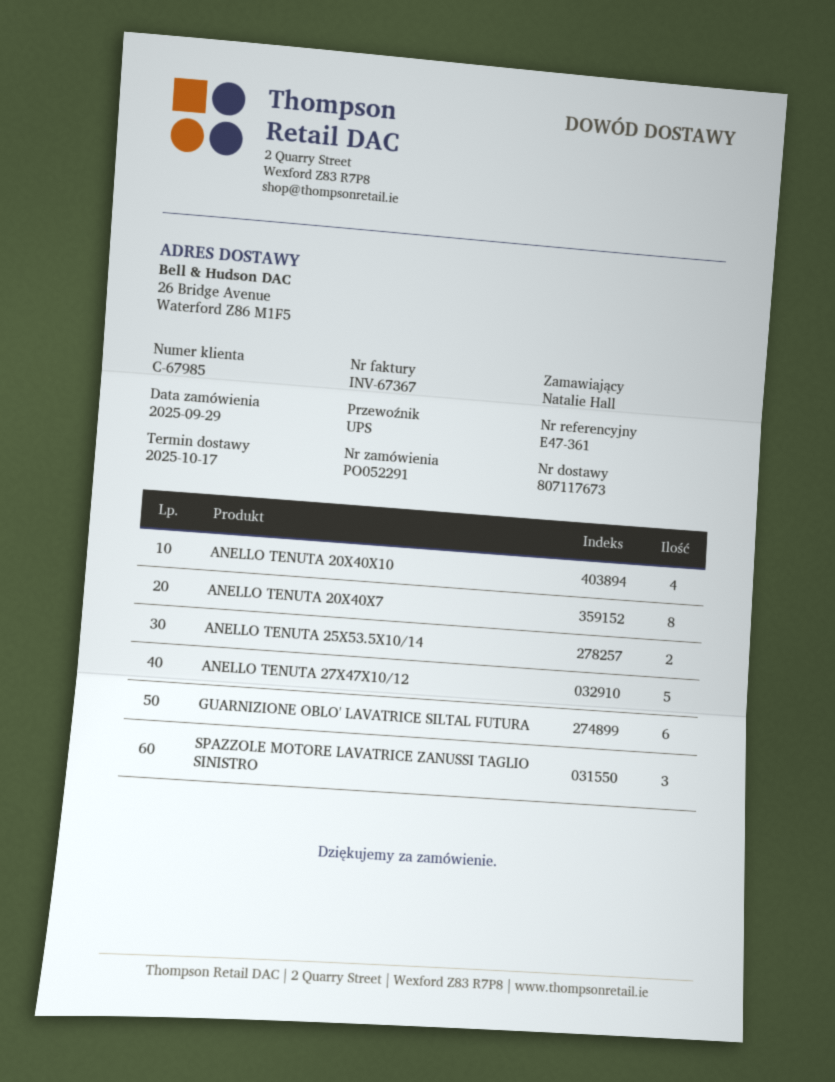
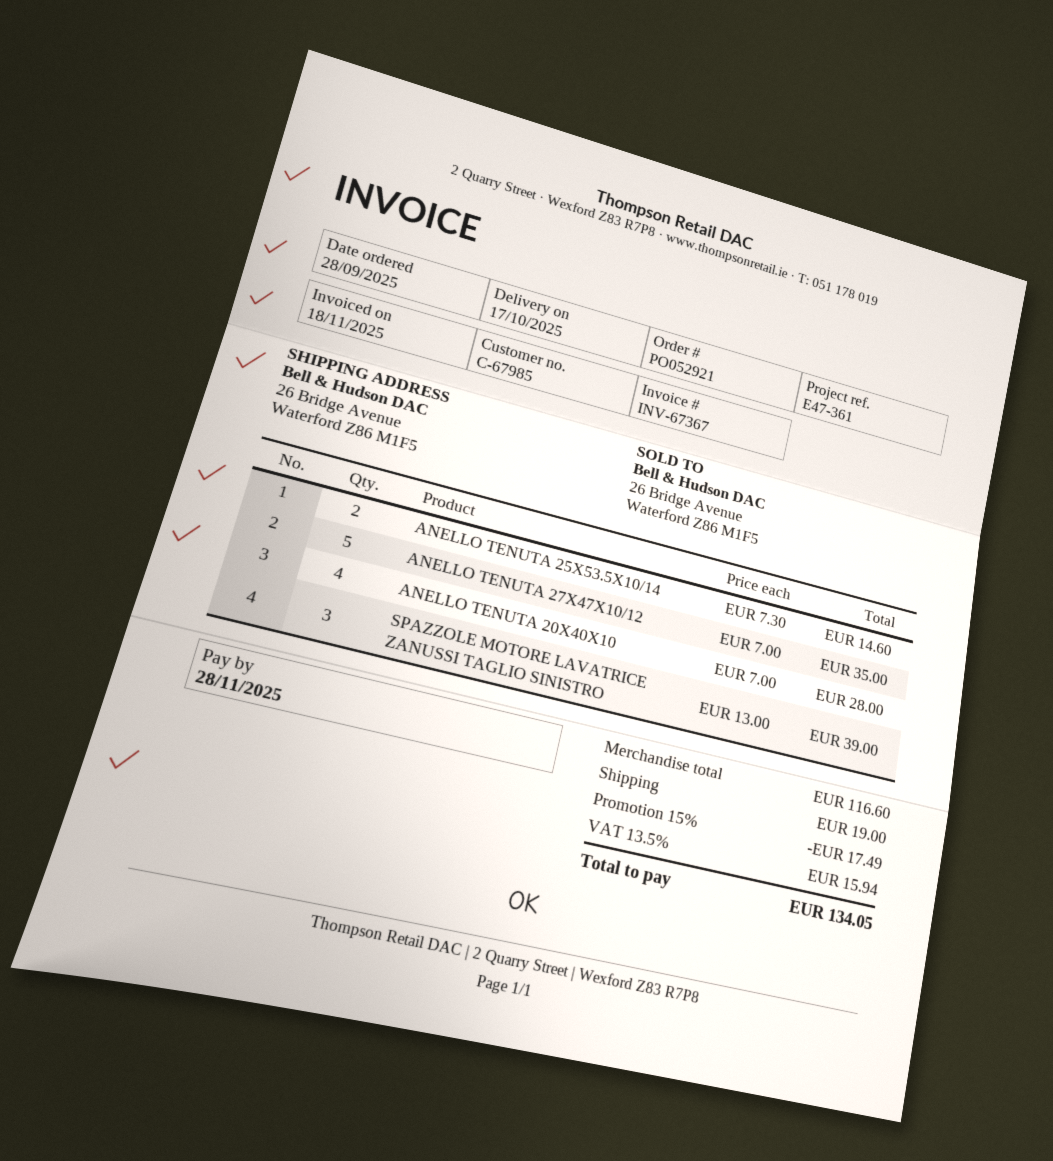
order number: PO052291 -> PO052921
order date: 2025-09-29 -> 2025-09-28
ANELLO TENUTA 20X40X7: 8 -> none
GUARNIZIONE OBLO' LAVATRICE SILTAL FUTURA: 6 -> none

